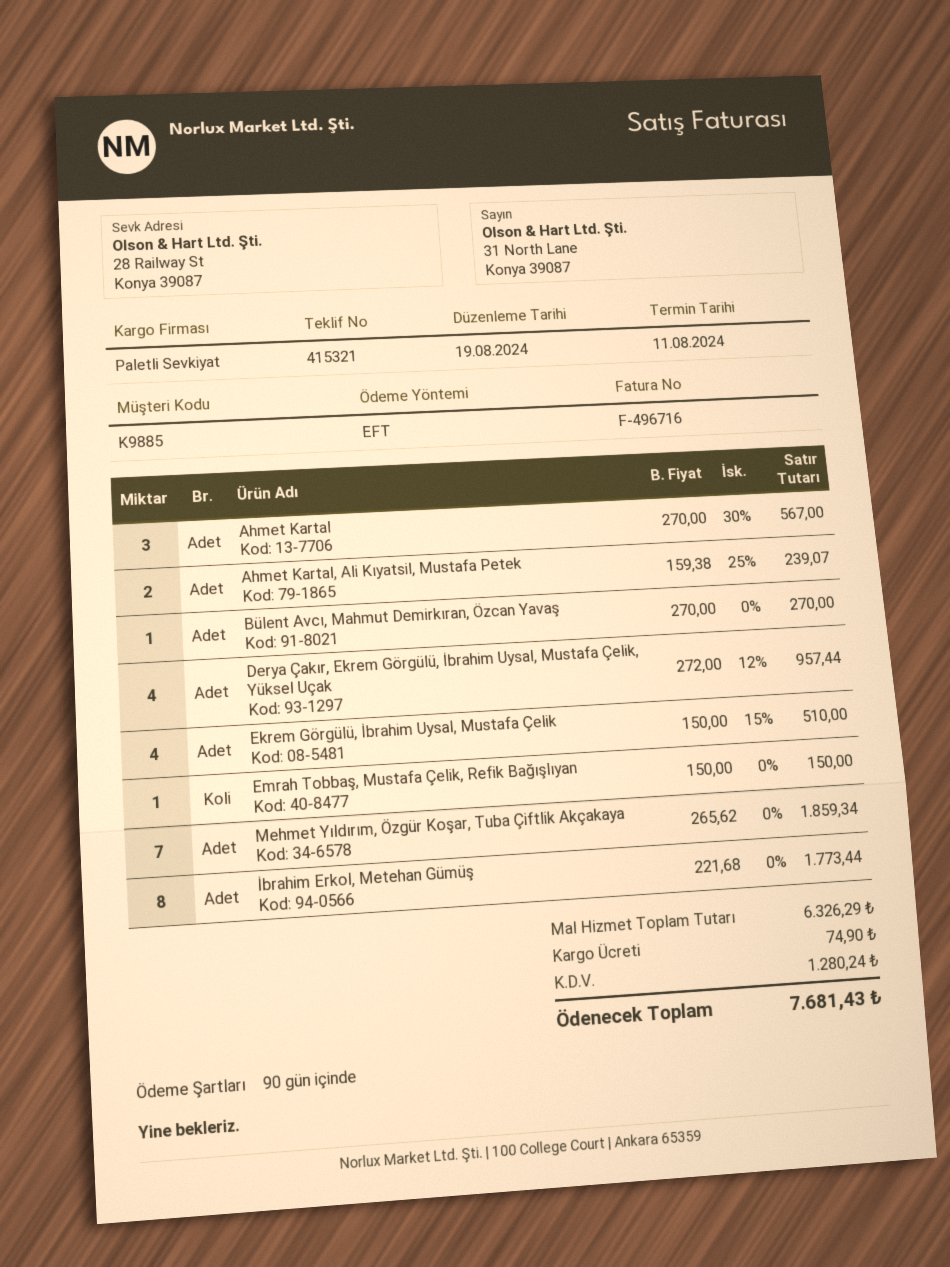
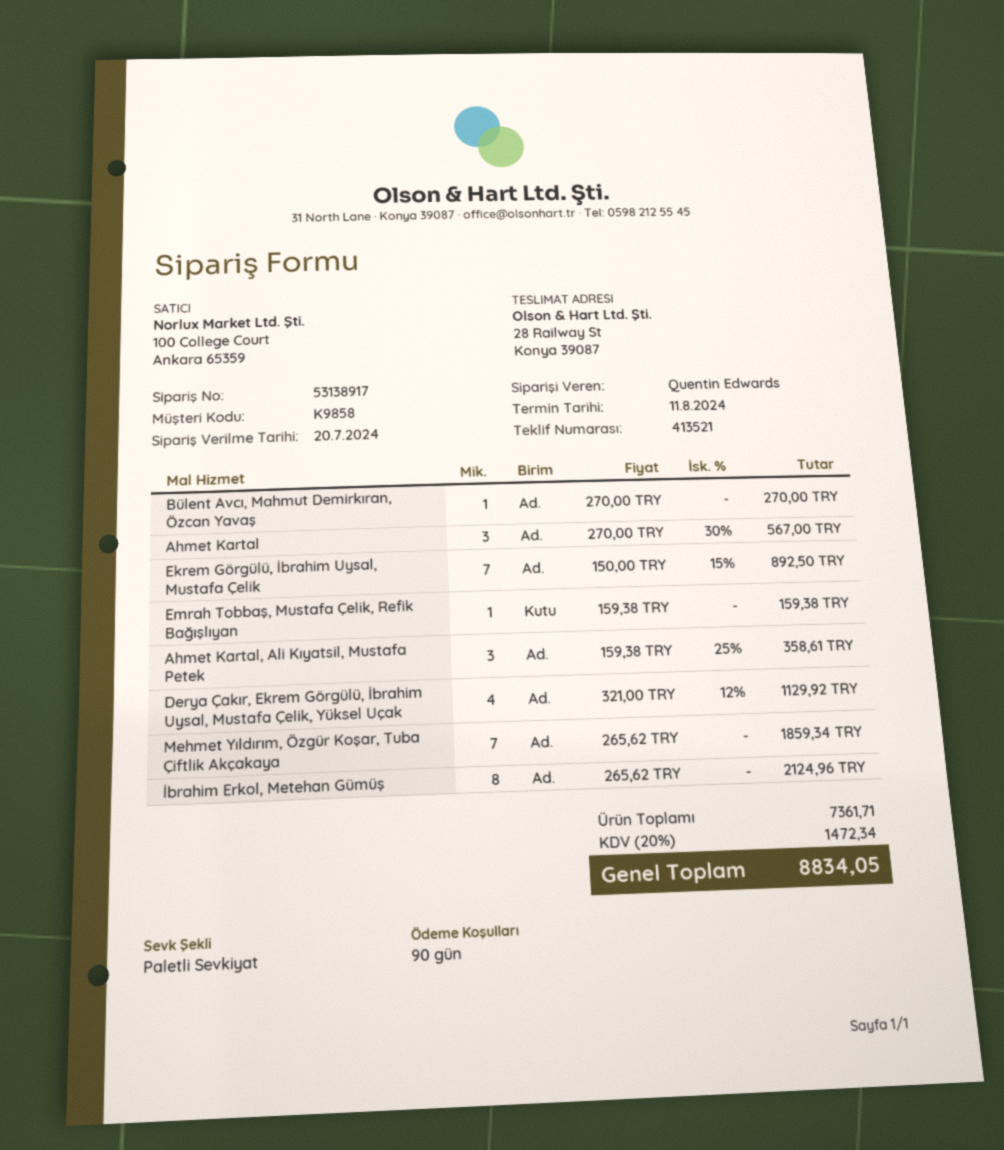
quote number: 415321 -> 413521
customer number: K9885 -> K9858
Ahmet Kartal, Ali Kıyatsil, Mustafa Petek: 2 x 159.38 - 25% = 239.07 -> 3 x 159.38 - 25% = 358.61
Derya Çakır, Ekrem Görgülü, İbrahim Uysal, Mustafa Çelik, Yüksel Uçak: 4 x 272.00 - 12% = 957.44 -> 4 x 321.00 - 12% = 1129.92
Ekrem Görgülü, İbrahim Uysal, Mustafa Çelik: 4 x 150.00 - 15% = 510.00 -> 7 x 150.00 - 15% = 892.50
Emrah Tobbaş, Mustafa Çelik, Refik Bağışlıyan: 1 x 150.00 = 150.00 -> 1 x 159.38 = 159.38
İbrahim Erkol, Metehan Gümüş: 8 x 221.68 = 1773.44 -> 8 x 265.62 = 2124.96
subtotal: 6326.29 -> 7361.71
shipping: 74.90 -> none
tax: 1280.24 -> 1472.34
total: 7681.43 -> 8834.05

